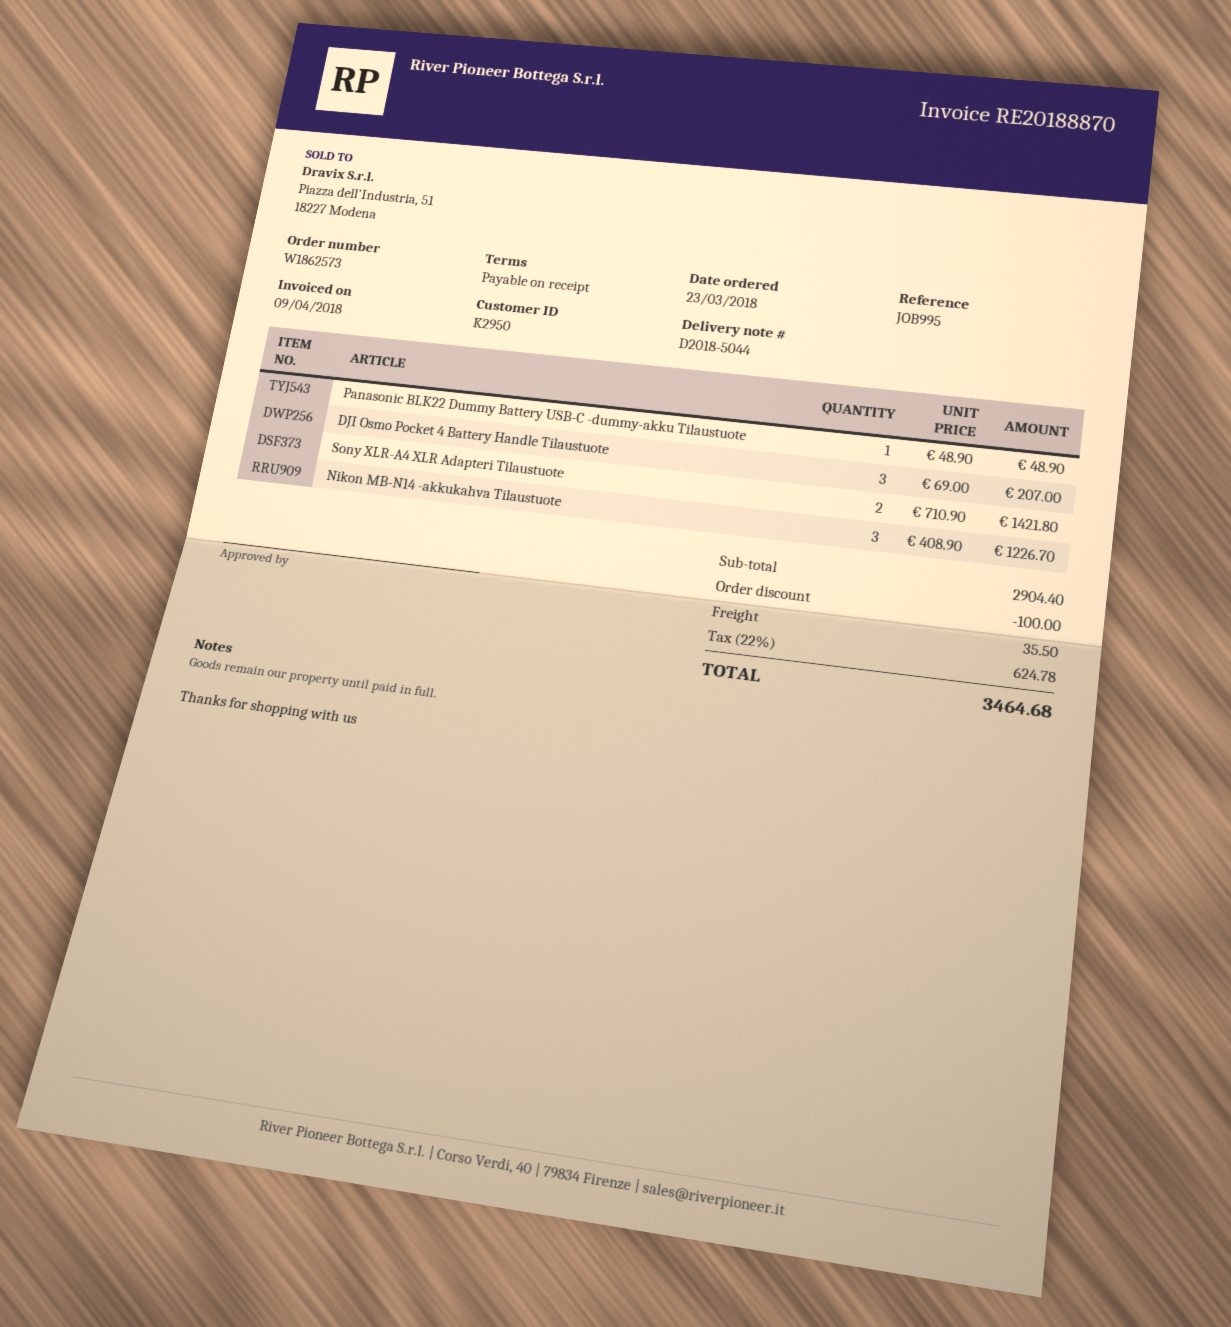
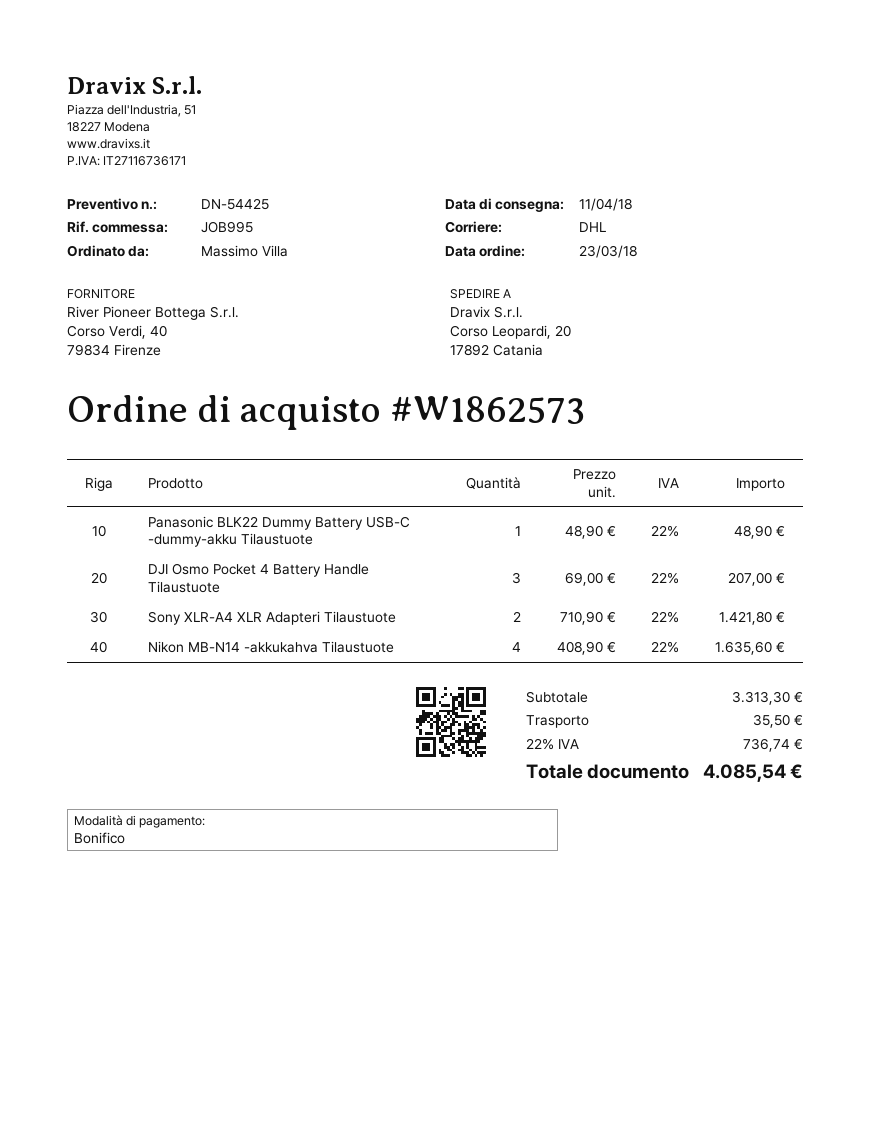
Nikon MB-N14 -akkukahva Tilaustuote: 3 x 408.90 = 1226.70 -> 4 x 408.90 = 1635.60
subtotal: 2904.40 -> 3313.30
discount: 100.00 -> none
tax: 22% = 624.78 -> 22% = 736.74
total: 3464.68 -> 4085.54

